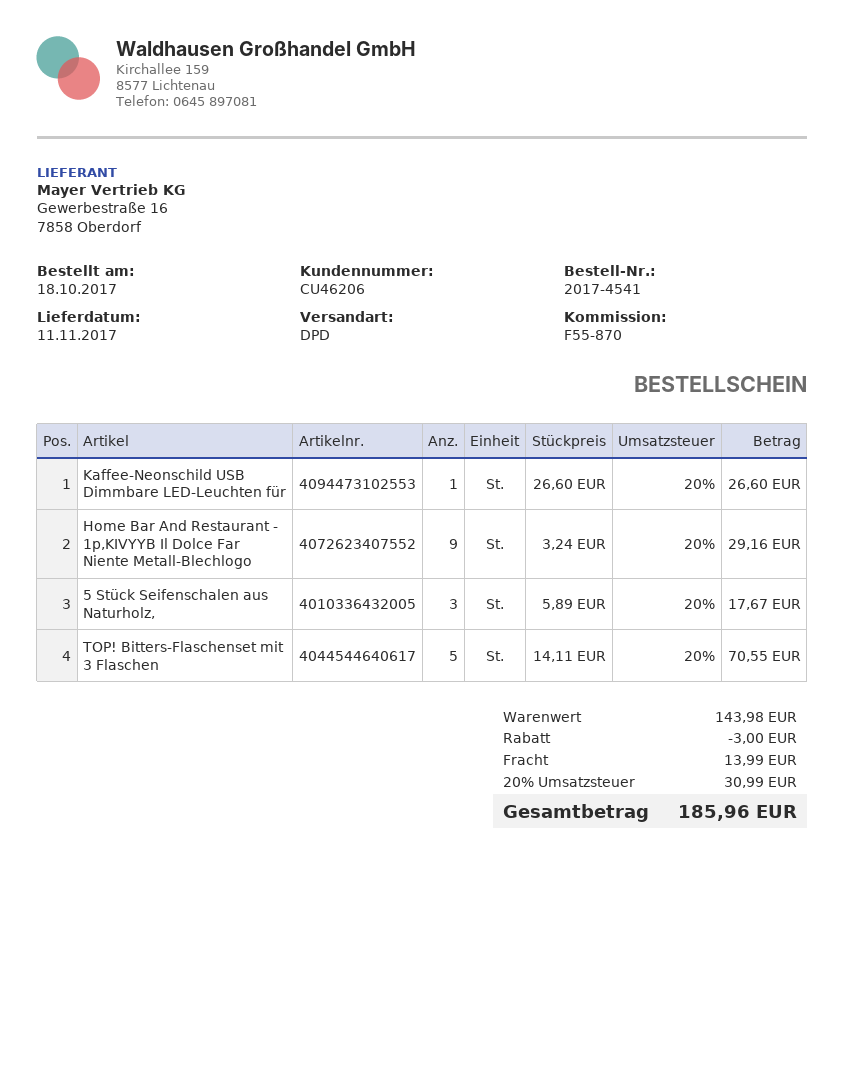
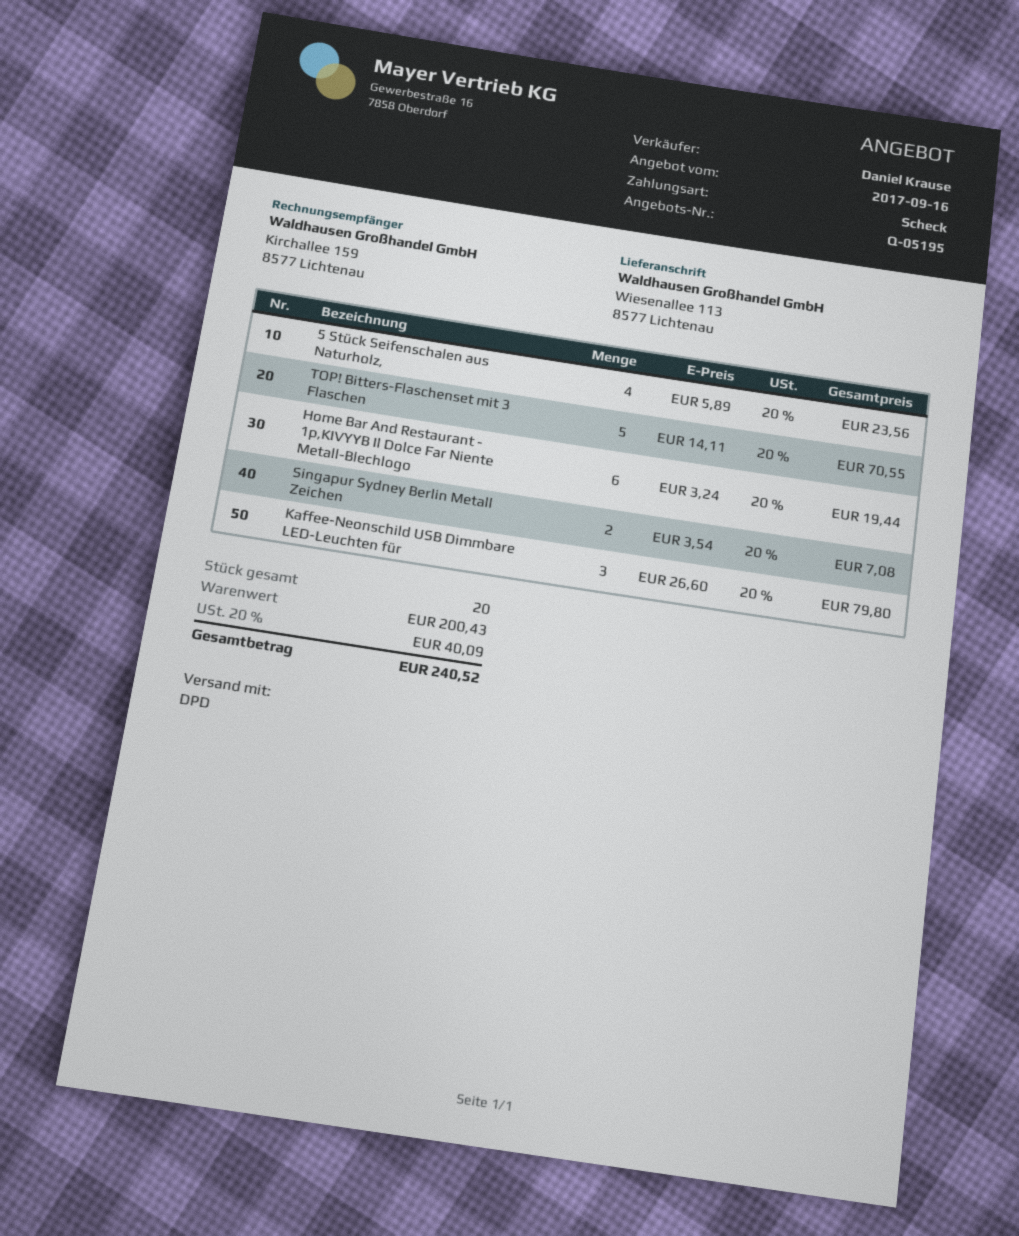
Kaffee-Neonschild USB Dimmbare LED-Leuchten für: 1 x 26.60 = 26.60 -> 3 x 26.60 = 79.80
Home Bar And Restaurant - 1p,KIVYYB Il Dolce Far Niente Metall-Blechlogo: 9 x 3.24 = 29.16 -> 6 x 3.24 = 19.44
5 Stück Seifenschalen aus Naturholz,: 3 x 5.89 = 17.67 -> 4 x 5.89 = 23.56
Singapur Sydney Berlin Metall Zeichen: none -> 2 x 3.54 = 7.08
subtotal: 143.98 -> 200.43
discount: 3.00 -> none
shipping: 13.99 -> none
tax: 20% = 30.99 -> 20% = 40.09
total: 185.96 -> 240.52

